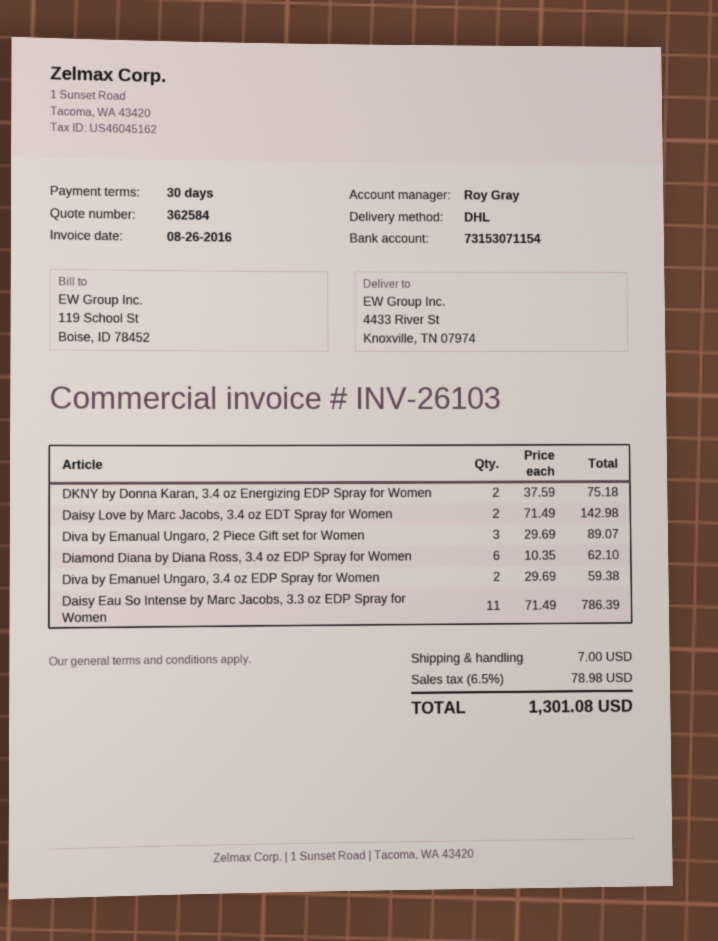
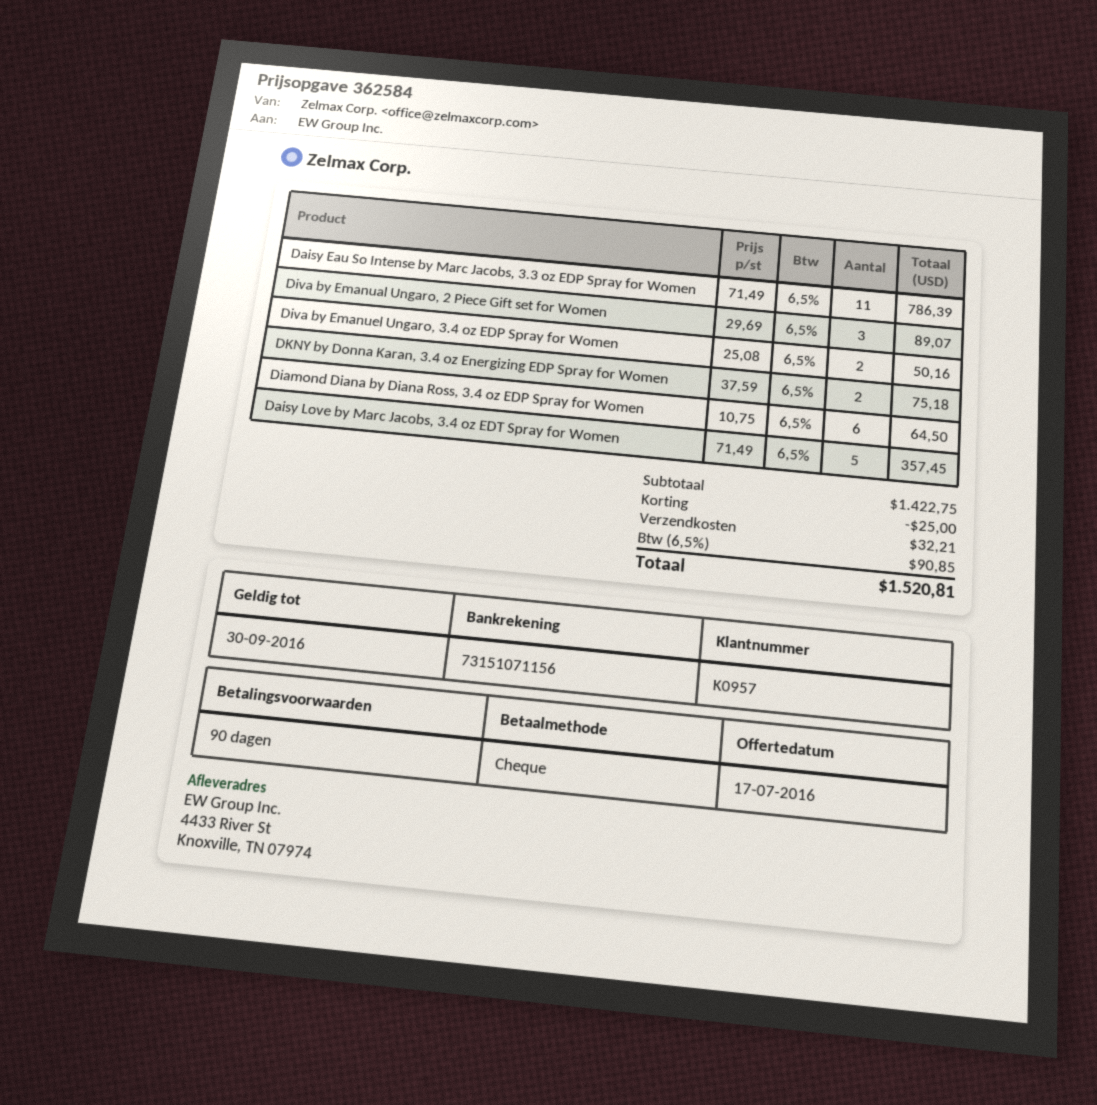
payment terms: 30 days -> 90 days
bank account: 73153071154 -> 73151071156
Daisy Love by Marc Jacobs, 3.4 oz EDT Spray for Women: 2 x 71.49 = 142.98 -> 5 x 71.49 = 357.45
Diamond Diana by Diana Ross, 3.4 oz EDP Spray for Women: 6 x 10.35 = 62.10 -> 6 x 10.75 = 64.50
Diva by Emanuel Ungaro, 3.4 oz EDP Spray for Women: 2 x 29.69 = 59.38 -> 2 x 25.08 = 50.16
discount: none -> 25.00
shipping: 7.00 -> 32.21
tax: 6.5% = 78.98 -> 6.5% = 90.85
total: 1301.08 -> 1520.81

